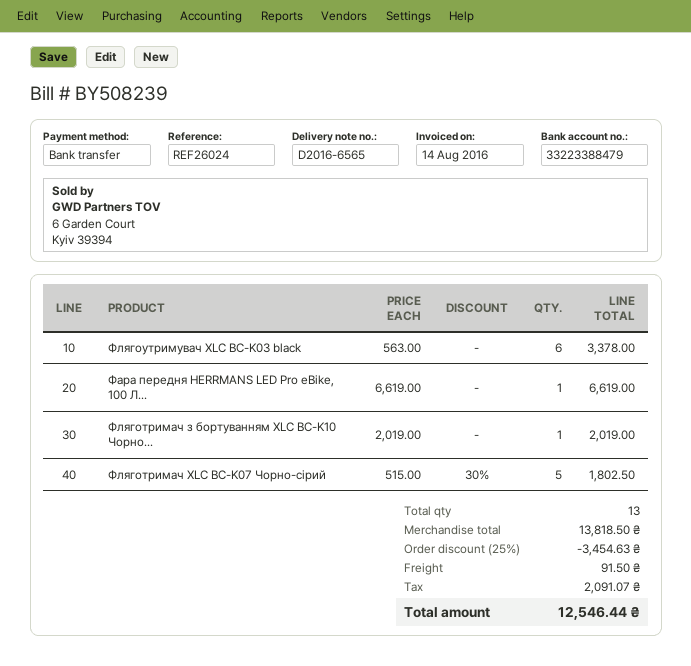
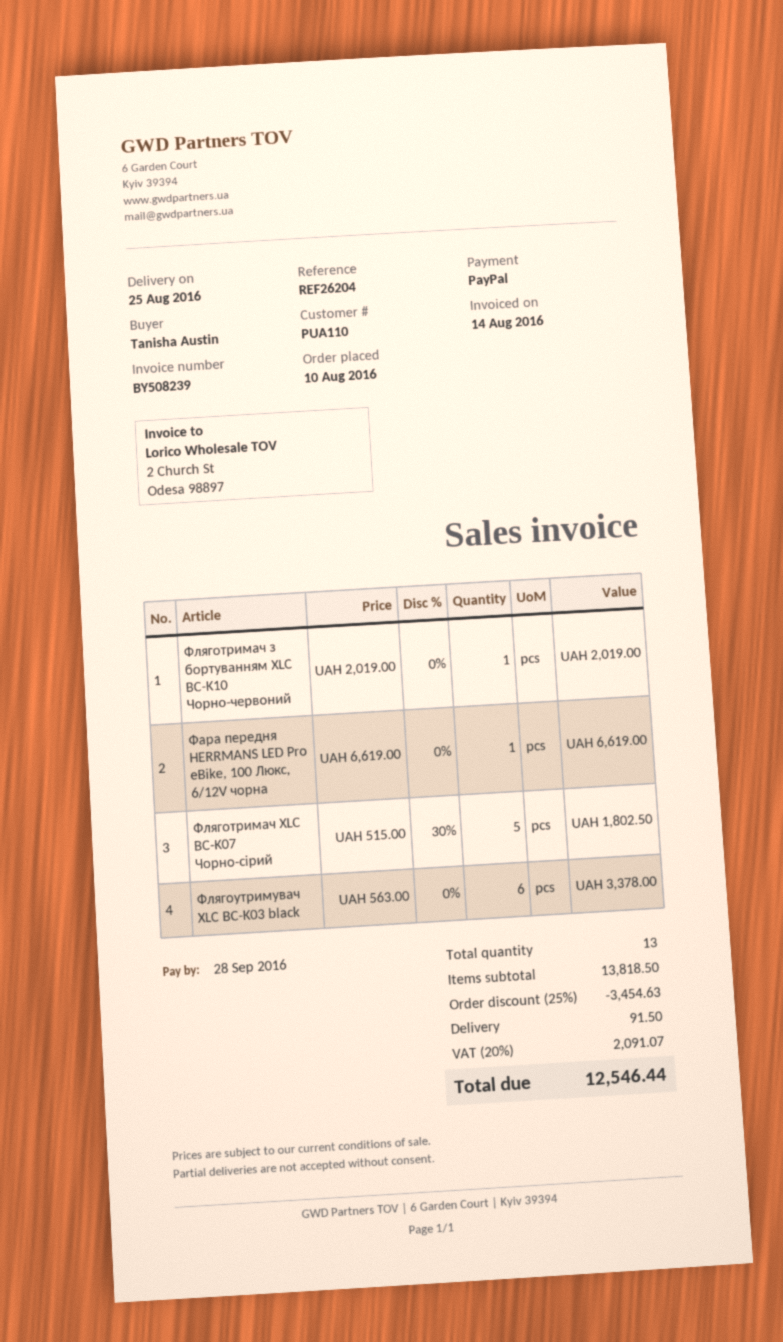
reference: REF26024 -> REF26204
payment method: bank transfer -> PayPal

